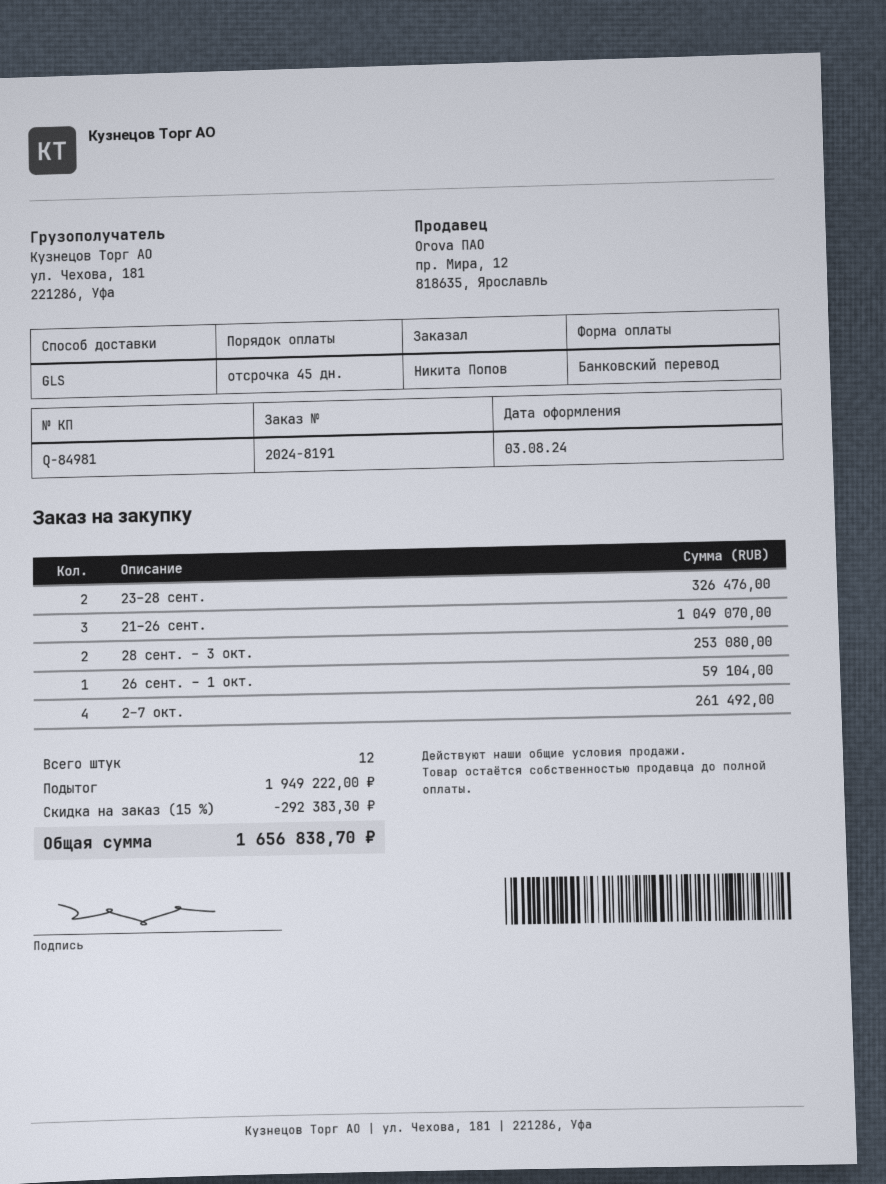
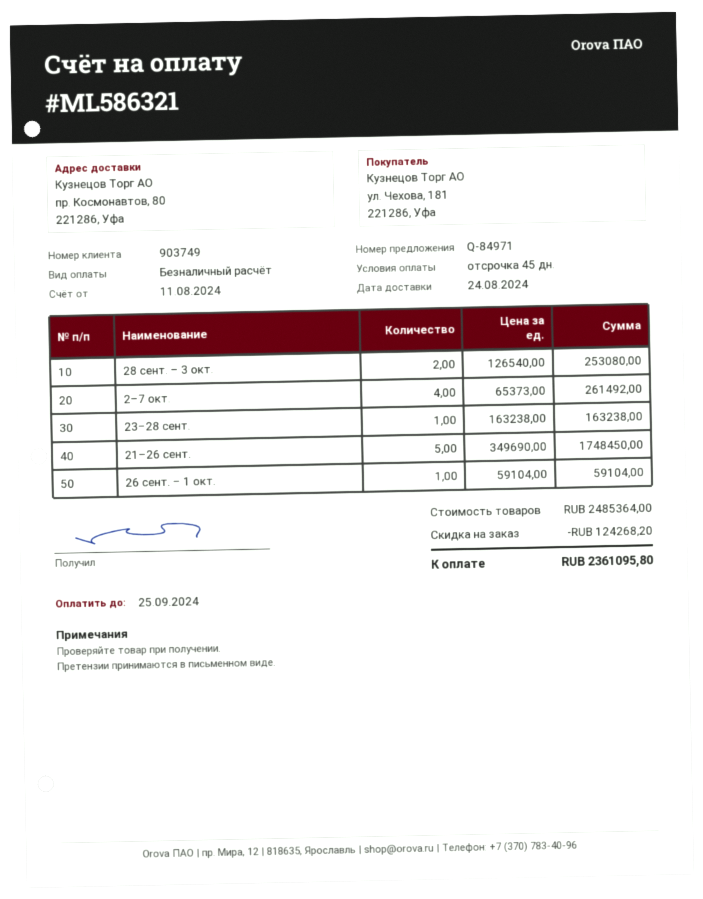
quote number: Q-84981 -> Q-84971
ship to: ул. Чехова, 181, 221286, Уфа -> пр. Космонавтов, 80, 221286, Уфа
23–28 сент.: 2 for 326476.00 -> 1 for 163238.00
21–26 сент.: 3 for 1049070.00 -> 5 for 1748450.00
subtotal: 1949222.00 -> 2485364.00
discount: 292383.30 -> 124268.20
total: 1656838.70 -> 2361095.80

